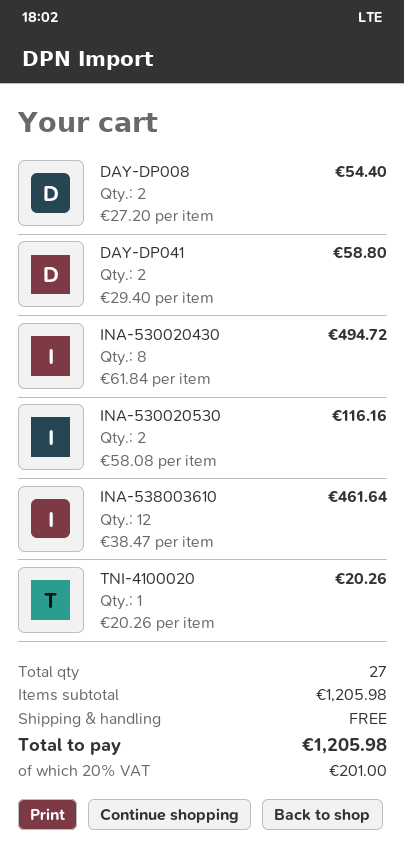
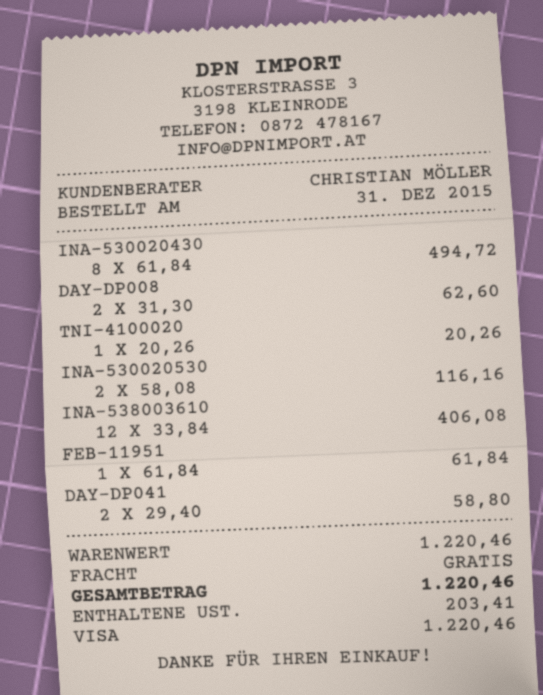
DAY-DP008: 2 x 27.20 = 54.40 -> 2 x 31.30 = 62.60
INA-538003610: 12 x 38.47 = 461.64 -> 12 x 33.84 = 406.08
FEB-11951: none -> 1 x 61.84 = 61.84
subtotal: 1205.98 -> 1220.46
tax: 201.00 -> 203.41
total: 1205.98 -> 1220.46

